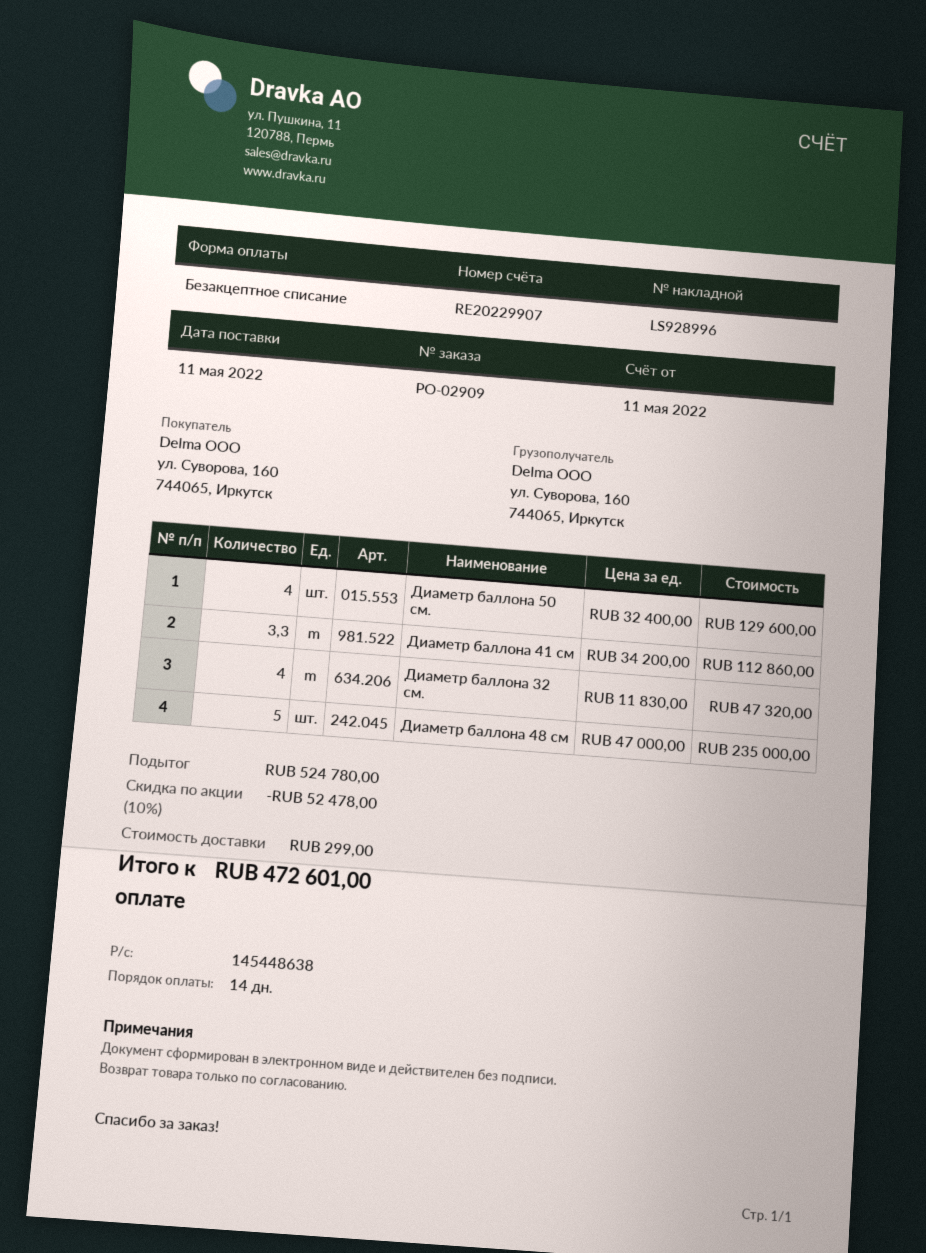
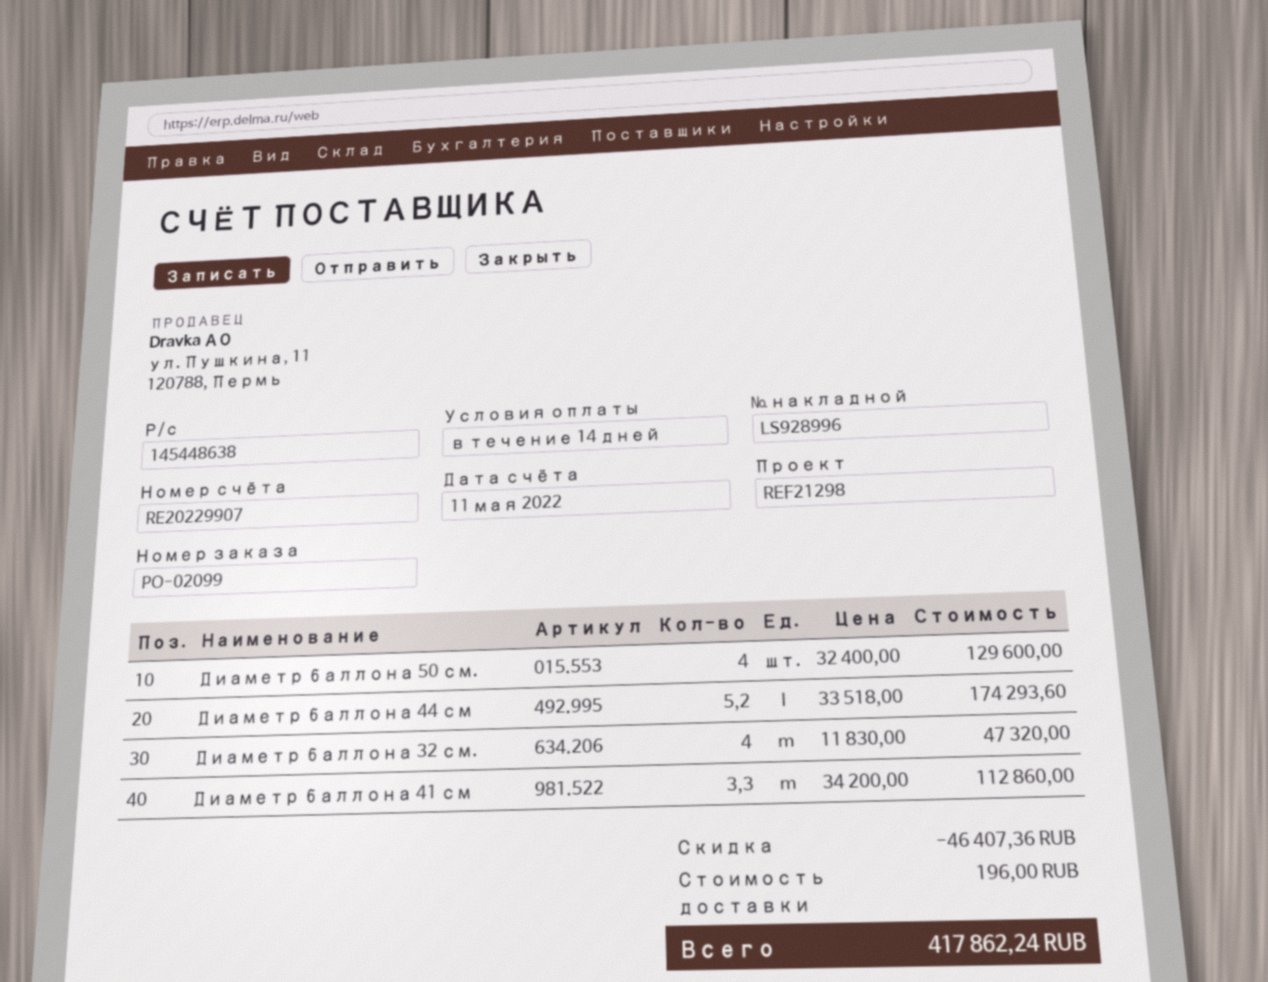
order number: PO-02909 -> PO-02099
Диаметр баллона 48 см: 5 x 47000.00 = 235000.00 -> none
Диаметр баллона 44 см: none -> 5.2 x 33518.00 = 174293.60
discount: 52478.00 -> 46407.36
shipping: 299.00 -> 196.00
total: 472601.00 -> 417862.24

